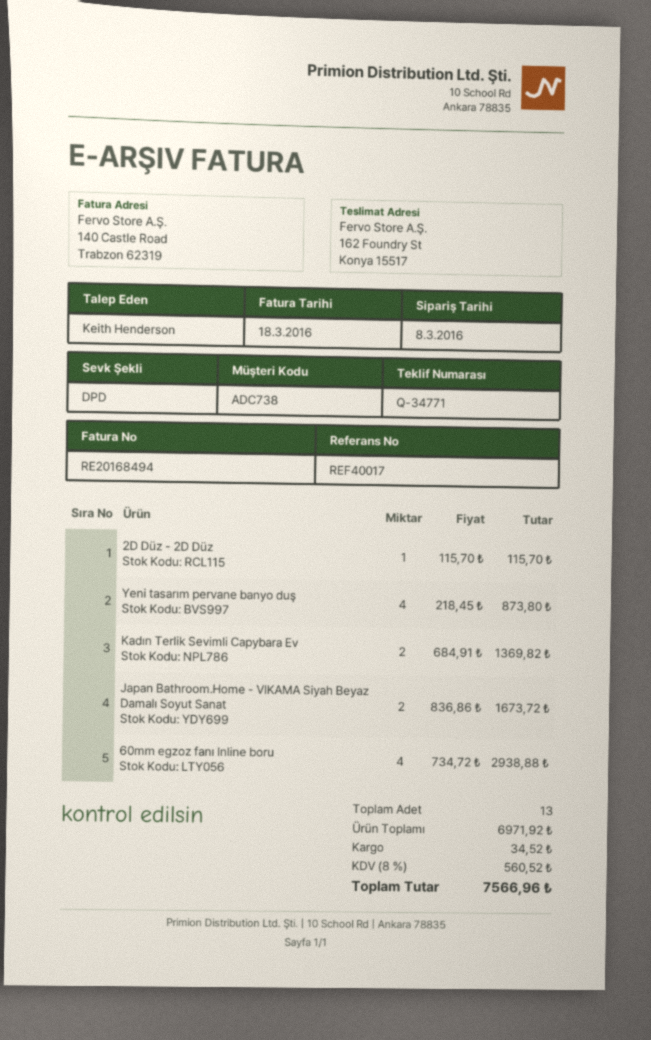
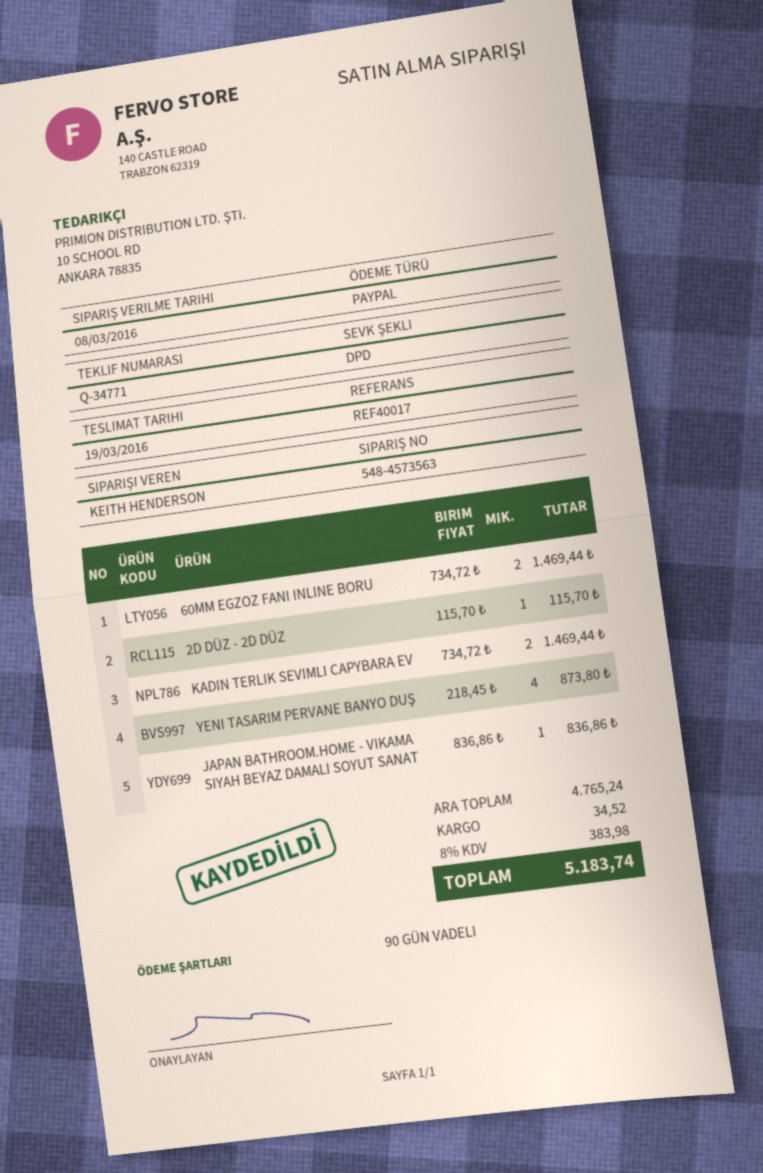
Kadın Terlik Sevimli Capybara Ev: 2 x 684.91 = 1369.82 -> 2 x 734.72 = 1469.44
Japan Bathroom.Home - VIKAMA Siyah Beyaz Damalı Soyut Sanat: 2 x 836.86 = 1673.72 -> 1 x 836.86 = 836.86
60mm egzoz fanı Inline boru: 4 x 734.72 = 2938.88 -> 2 x 734.72 = 1469.44
subtotal: 6971.92 -> 4765.24
tax: 8% = 560.52 -> 8% = 383.98
total: 7566.96 -> 5183.74

